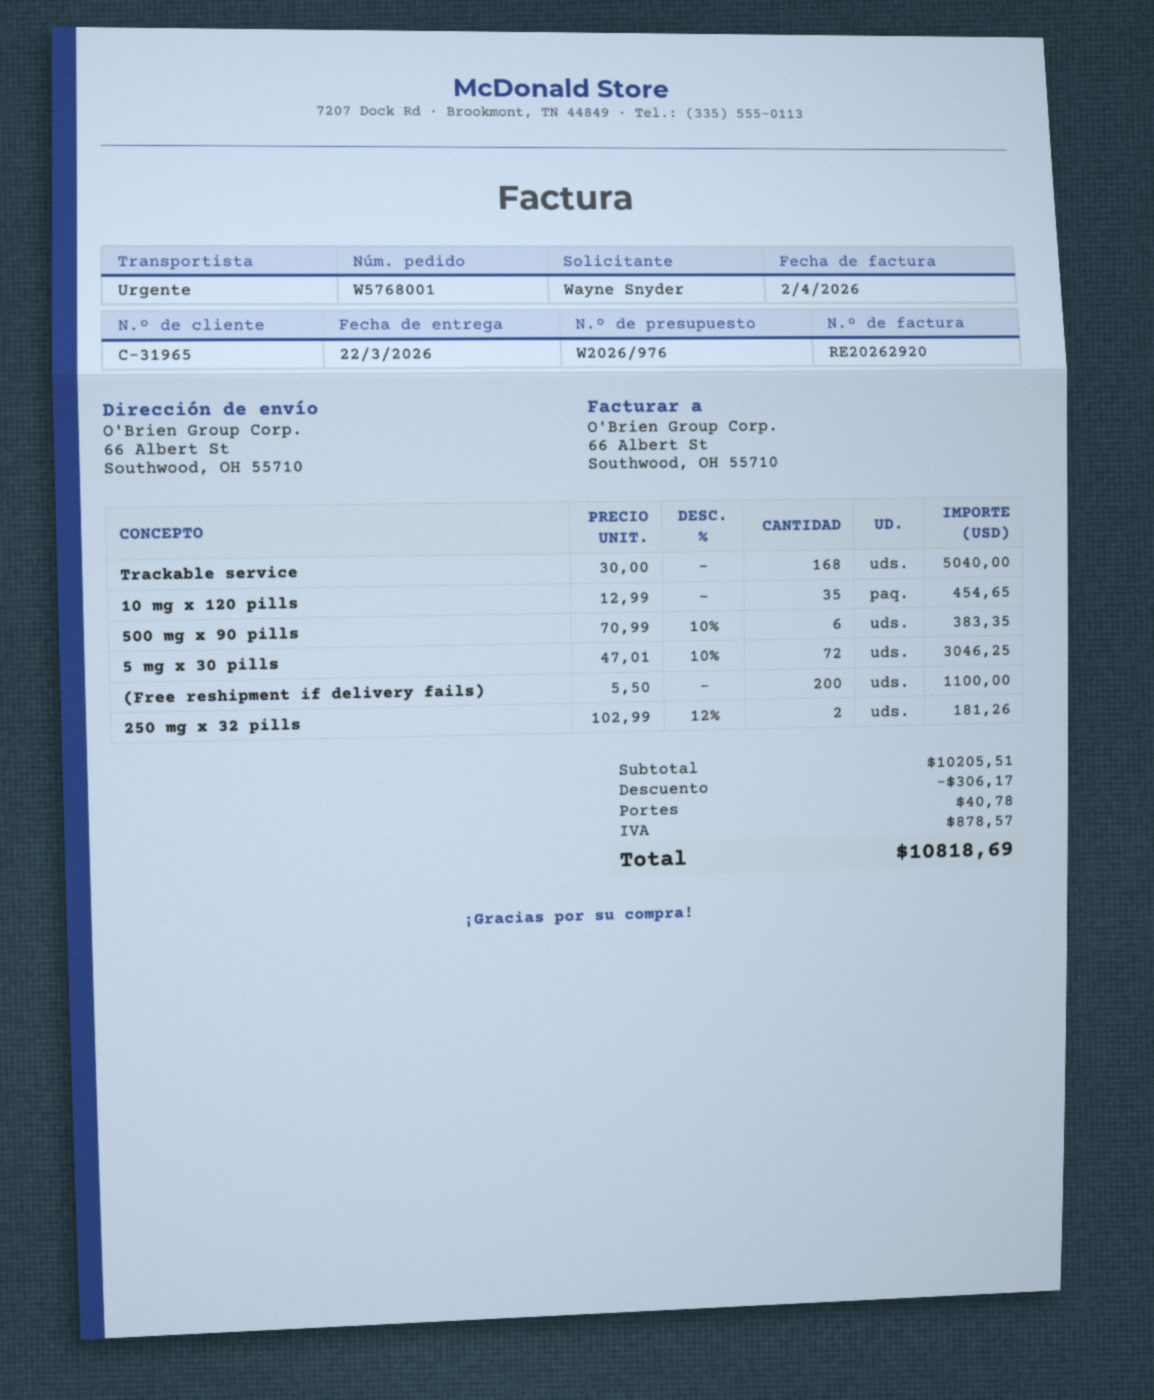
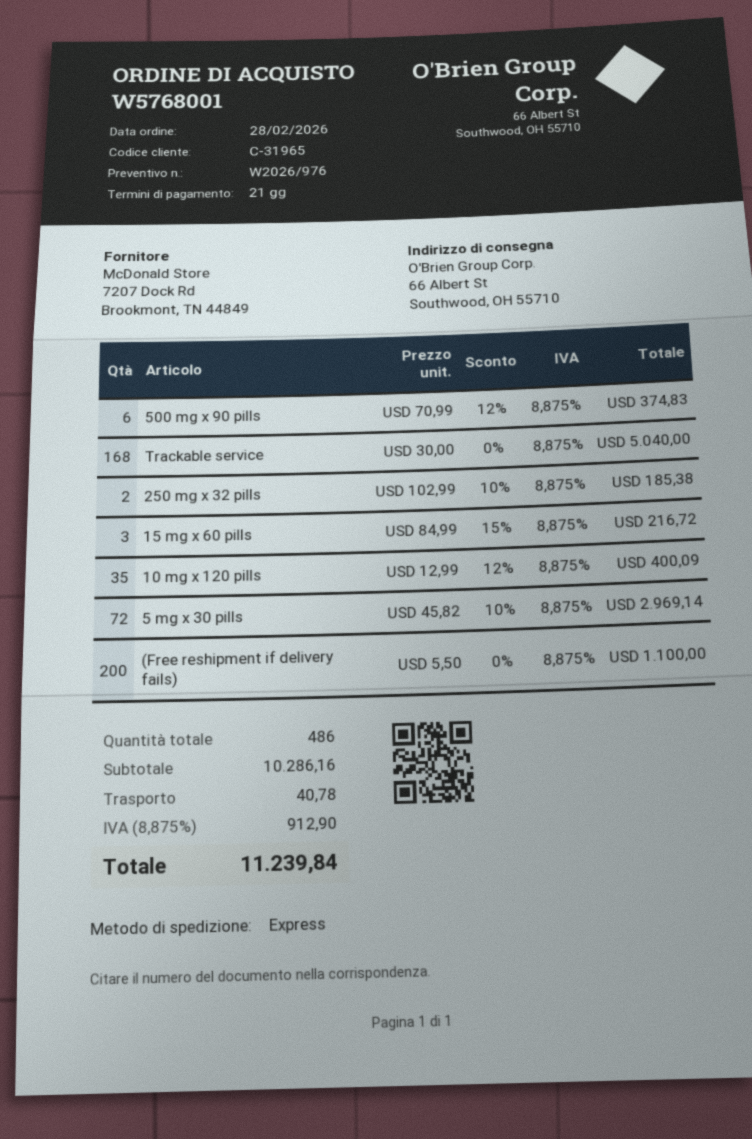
10 mg x 120 pills: 35 x 12.99 = 454.65 -> 35 x 12.99 - 12% = 400.09
500 mg x 90 pills: 6 x 70.99 - 10% = 383.35 -> 6 x 70.99 - 12% = 374.83
5 mg x 30 pills: 72 x 47.01 - 10% = 3046.25 -> 72 x 45.82 - 10% = 2969.14
250 mg x 32 pills: 2 x 102.99 - 12% = 181.26 -> 2 x 102.99 - 10% = 185.38
15 mg x 60 pills: none -> 3 x 84.99 - 15% = 216.72
subtotal: 10205.51 -> 10286.16
discount: 306.17 -> none
tax: 878.57 -> 912.90
total: 10818.69 -> 11239.84

